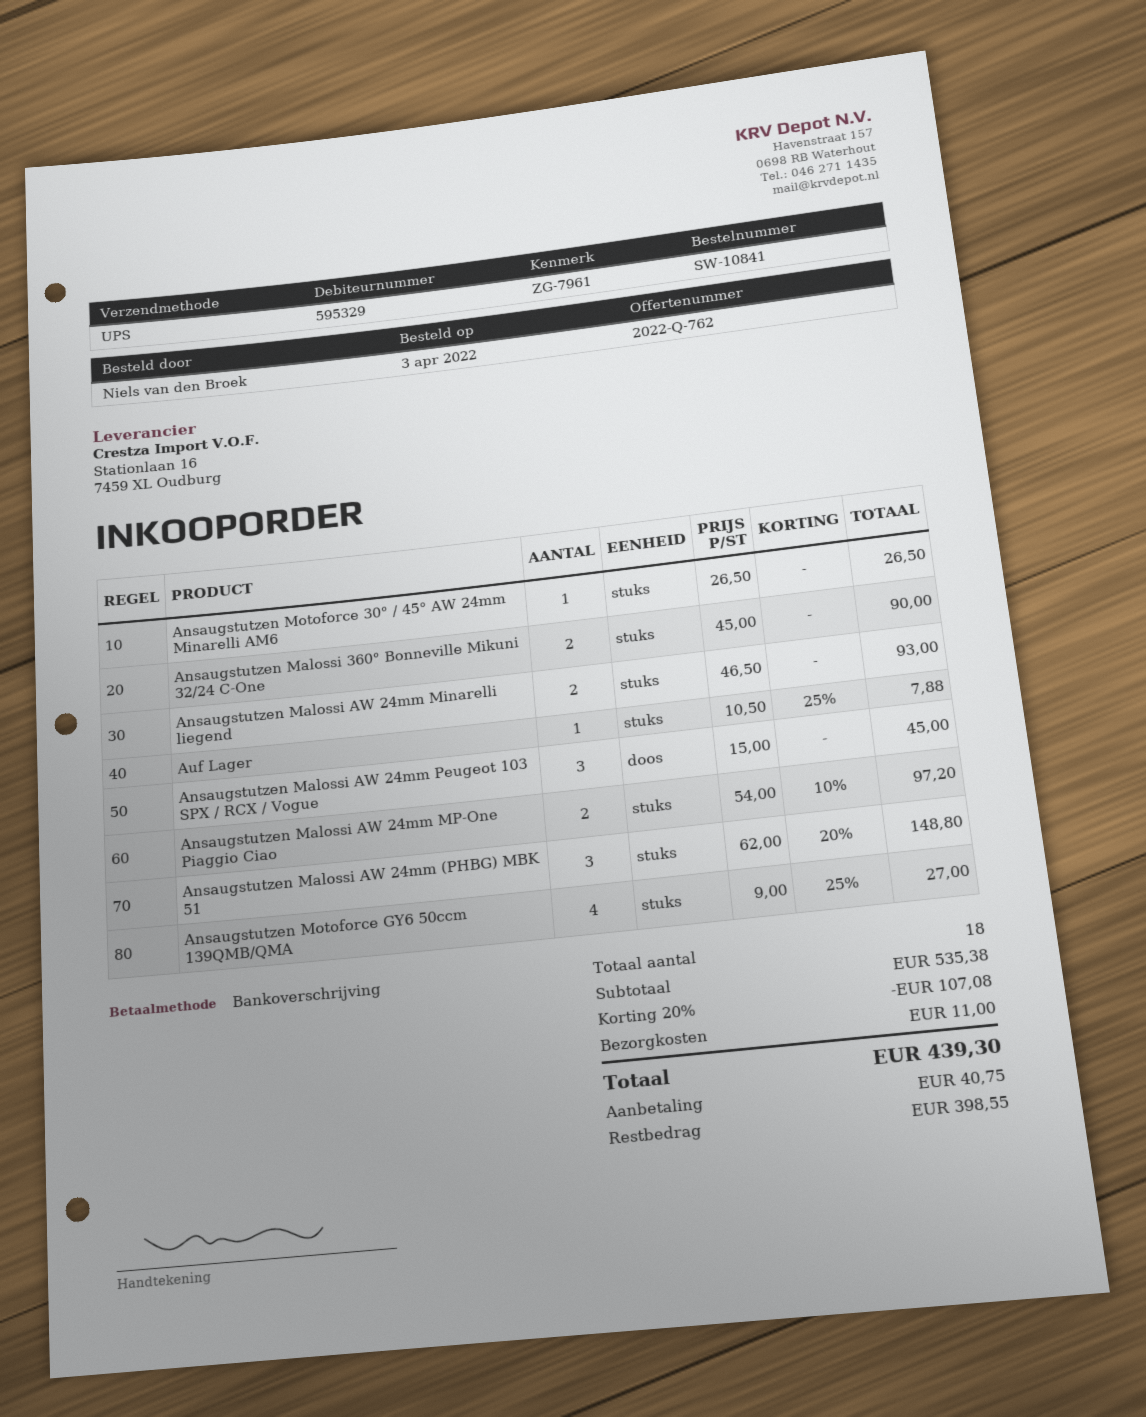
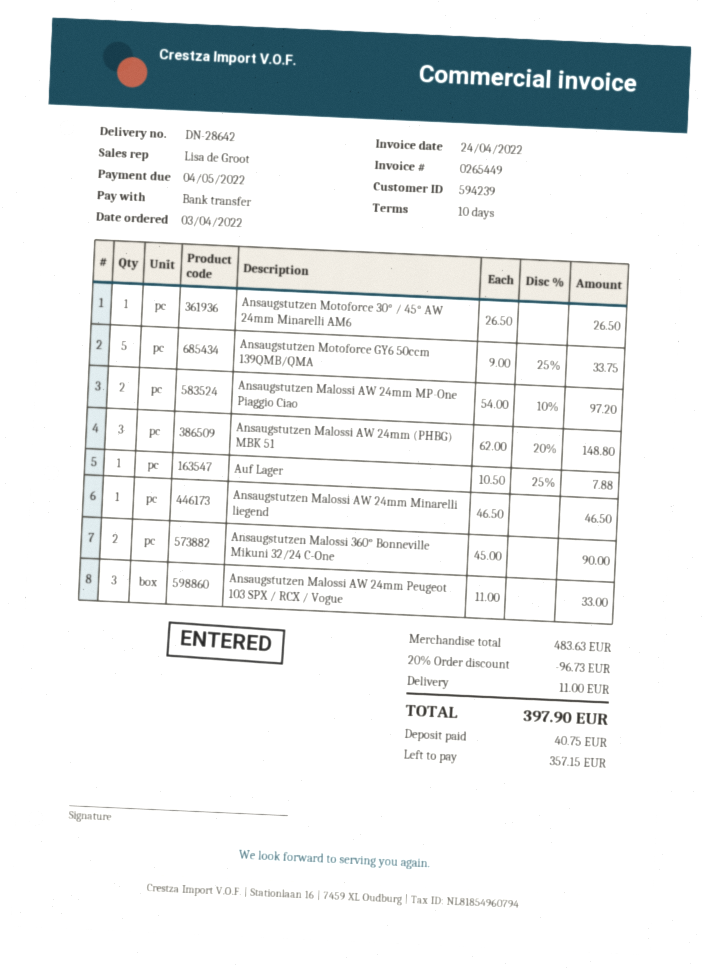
customer number: 595329 -> 594239
Ansaugstutzen Malossi AW 24mm Minarelli liegend: 2 x 46.50 = 93.00 -> 1 x 46.50 = 46.50
Ansaugstutzen Malossi AW 24mm Peugeot 103 SPX / RCX / Vogue: 3 x 15.00 = 45.00 -> 3 x 11.00 = 33.00
Ansaugstutzen Motoforce GY6 50ccm 139QMB/QMA: 4 x 9.00 - 25% = 27.00 -> 5 x 9.00 - 25% = 33.75
subtotal: 535.38 -> 483.63
discount: 20% = 107.08 -> 20% = 96.73
total: 439.30 -> 397.90
balance: 398.55 -> 357.15

